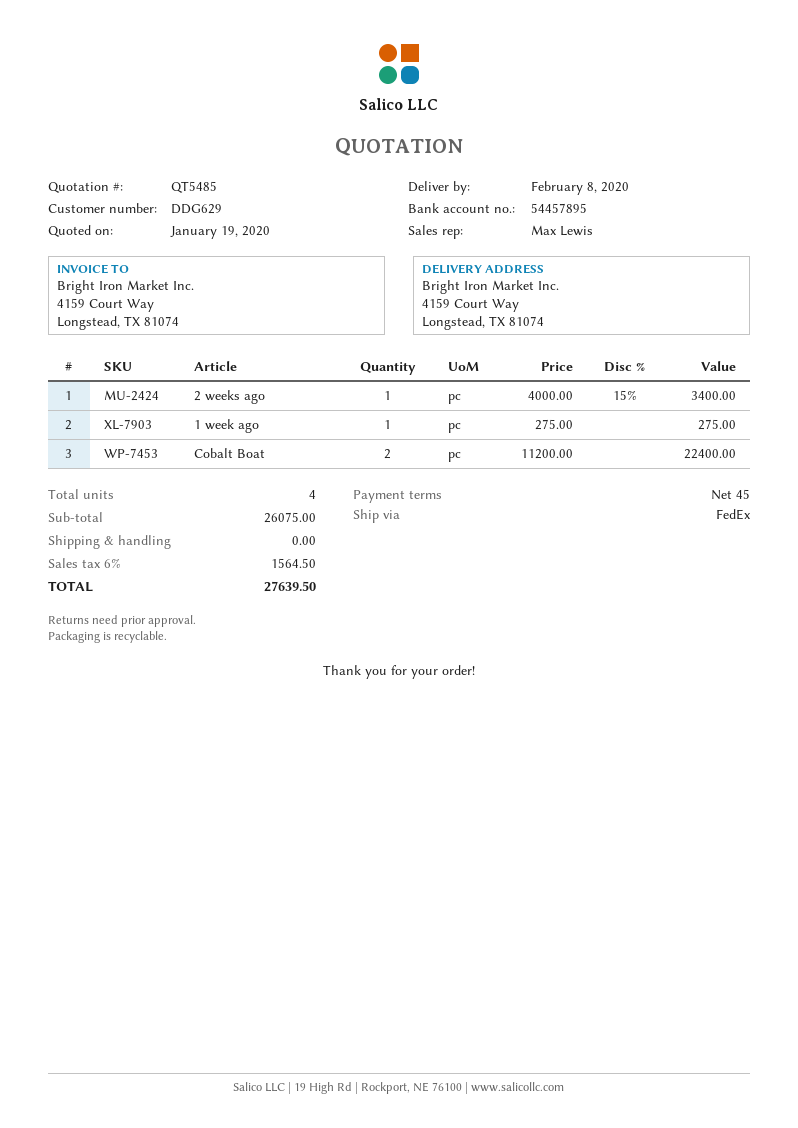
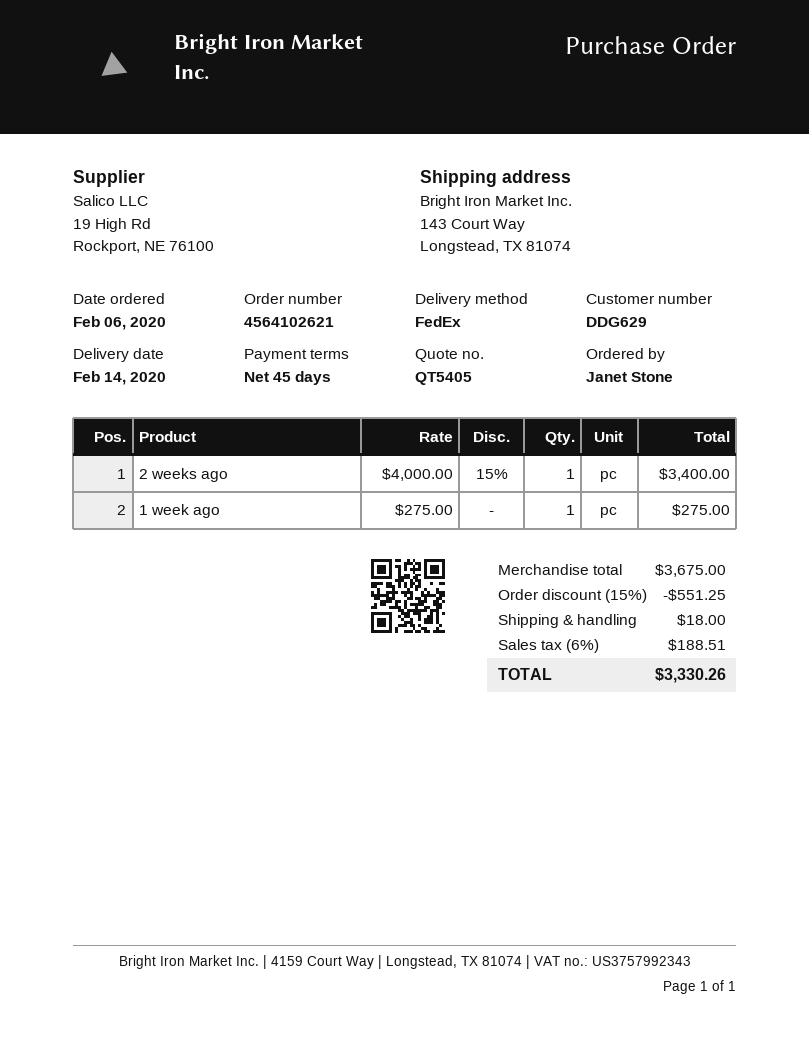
quote number: QT5485 -> QT5405
delivery date: 2020-02-08 -> 2020-02-14
ship to: 4159 Court Way, Longstead, TX 81074 -> 143 Court Way, Longstead, TX 81074
Cobalt Boat: 2 x 11200.00 = 22400.00 -> none
subtotal: 26075.00 -> 3675.00
discount: none -> 15% = 551.25
shipping: 0.00 -> 18.00
tax: 6% = 1564.50 -> 6% = 188.51
total: 27639.50 -> 3330.26

